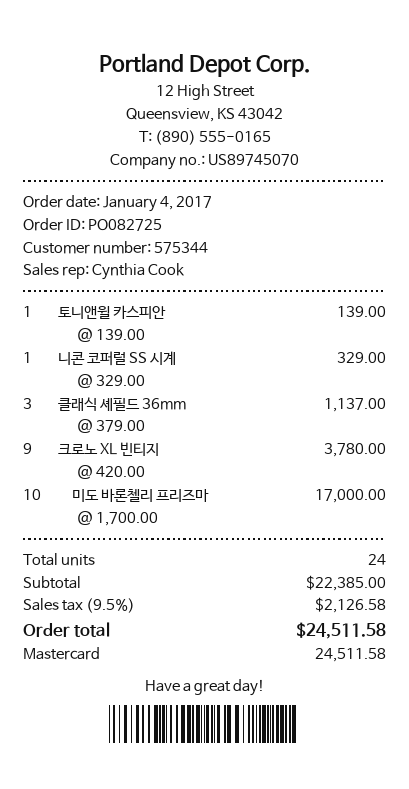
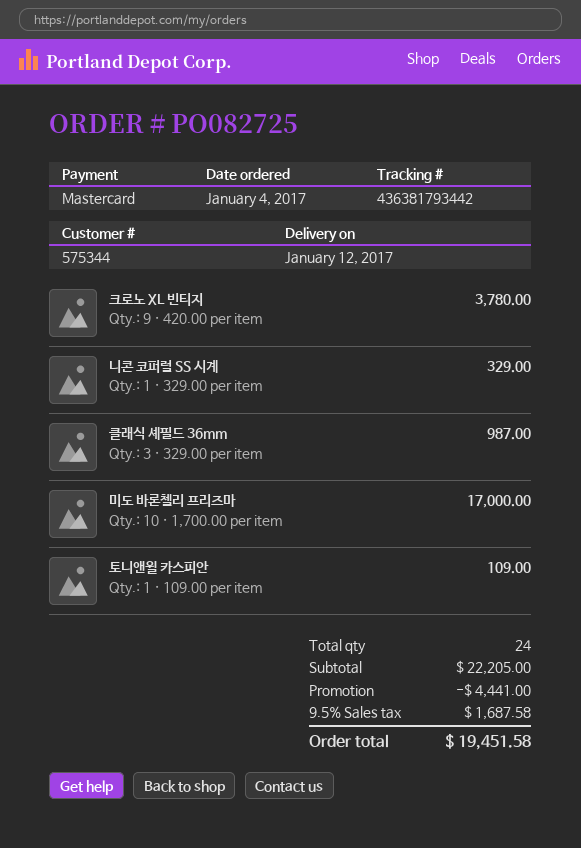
토니앤윌 카스피안: 1 x 139.00 = 139.00 -> 1 x 109.00 = 109.00
클래식 셰필드 36mm: 3 x 379.00 = 1137.00 -> 3 x 329.00 = 987.00
subtotal: 22385.00 -> 22205.00
discount: none -> 4441.00
tax: 9.5% = 2126.58 -> 9.5% = 1687.58
total: 24511.58 -> 19451.58

